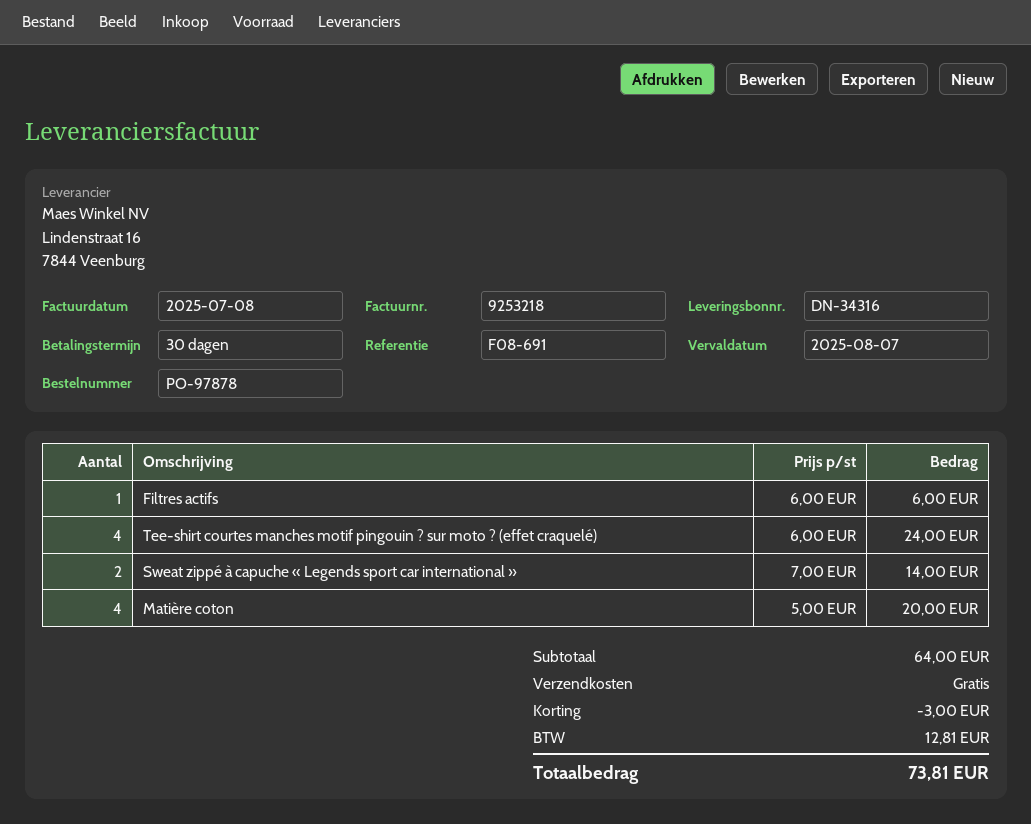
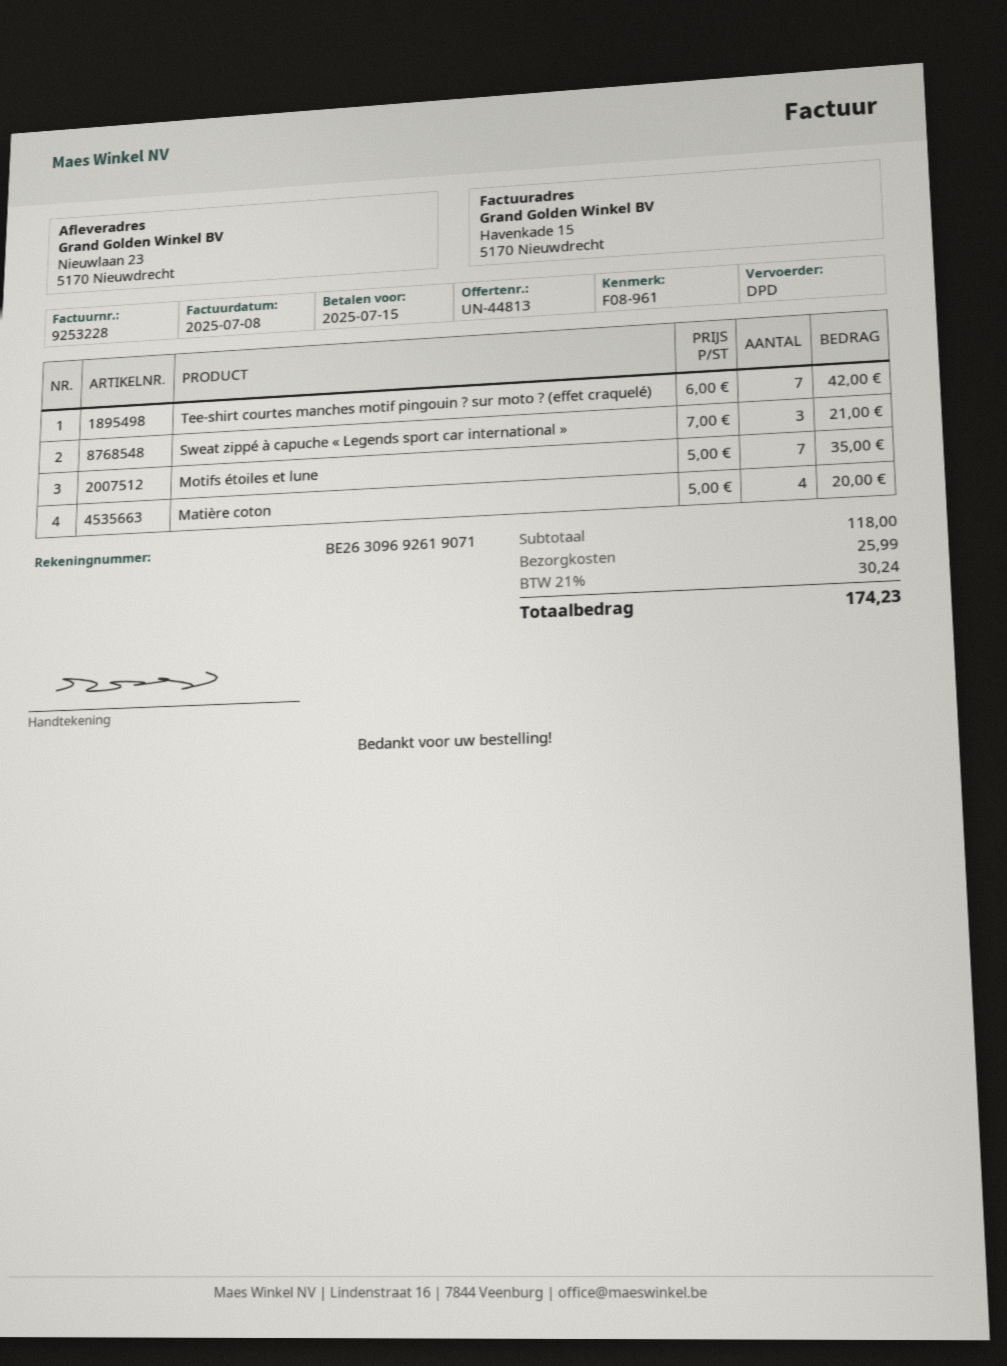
invoice number: 9253218 -> 9253228
due date: 2025-08-07 -> 2025-07-15
reference: F08-691 -> F08-961
Filtres actifs: 1 x 6.00 = 6.00 -> none
Tee-shirt courtes manches motif pingouin ? sur moto ? (effet craquelé): 4 x 6.00 = 24.00 -> 7 x 6.00 = 42.00
Sweat zippé à capuche « Legends sport car international »: 2 x 7.00 = 14.00 -> 3 x 7.00 = 21.00
Motifs étoiles et lune: none -> 7 x 5.00 = 35.00
subtotal: 64.00 -> 118.00
discount: 3.00 -> none
shipping: 0.00 -> 25.99
tax: 12.81 -> 30.24
total: 73.81 -> 174.23

